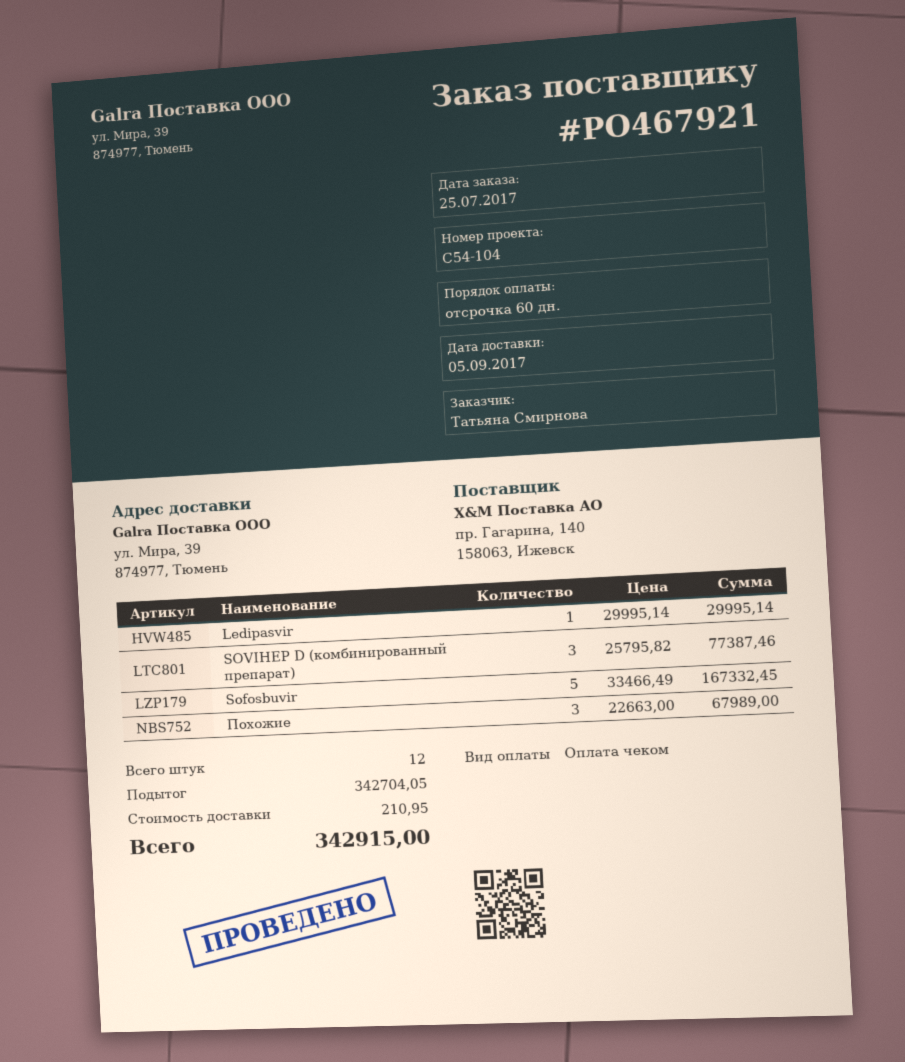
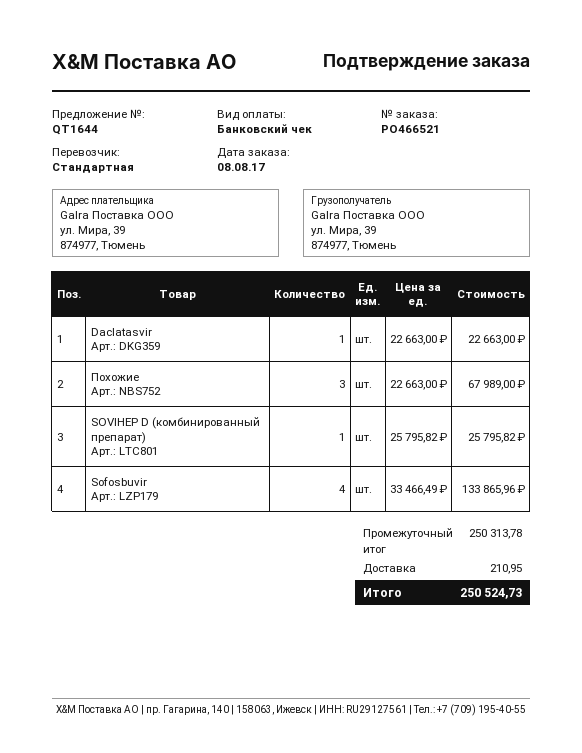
order number: PO467921 -> PO466521
order date: 2017-07-25 -> 2017-08-08
Ledipasvir: 1 x 29995.14 = 29995.14 -> none
SOVIHEP D (комбинированный препарат): 3 x 25795.82 = 77387.46 -> 1 x 25795.82 = 25795.82
Sofosbuvir: 5 x 33466.49 = 167332.45 -> 4 x 33466.49 = 133865.96
Daclatasvir: none -> 1 x 22663.00 = 22663.00
subtotal: 342704.05 -> 250313.78
total: 342915.00 -> 250524.73

